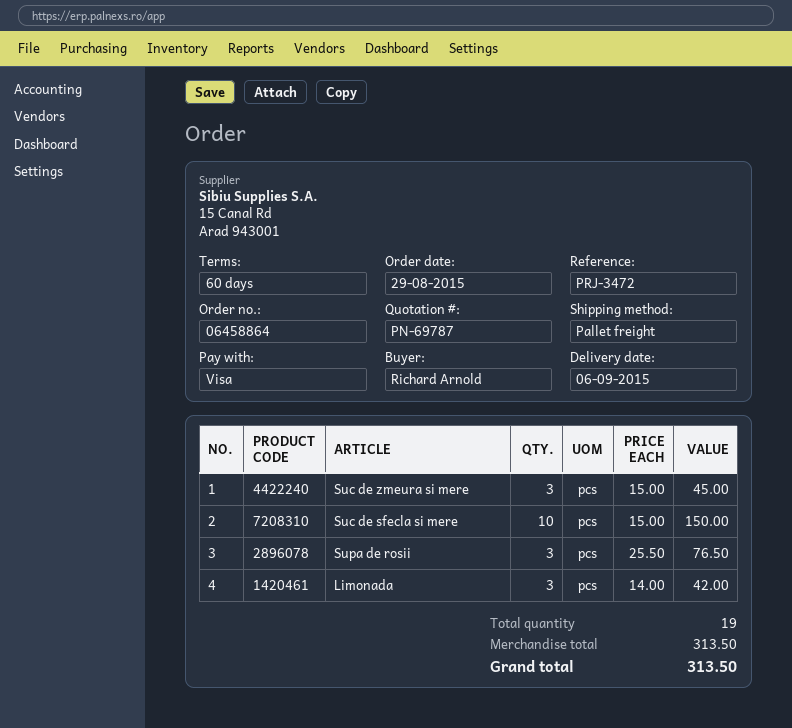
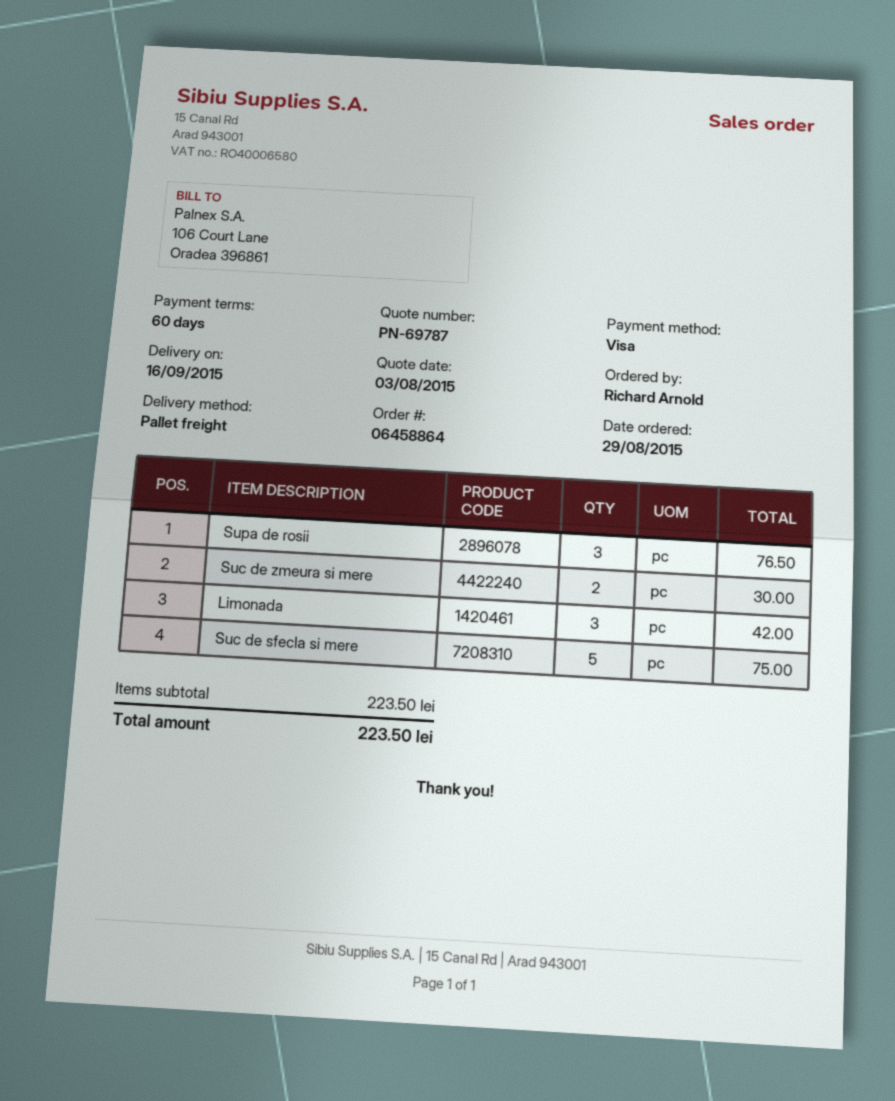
delivery date: 2015-09-06 -> 2015-09-16
Suc de zmeura si mere: 3 for 45.00 -> 2 for 30.00
Suc de sfecla si mere: 10 for 150.00 -> 5 for 75.00
subtotal: 313.50 -> 223.50
total: 313.50 -> 223.50

